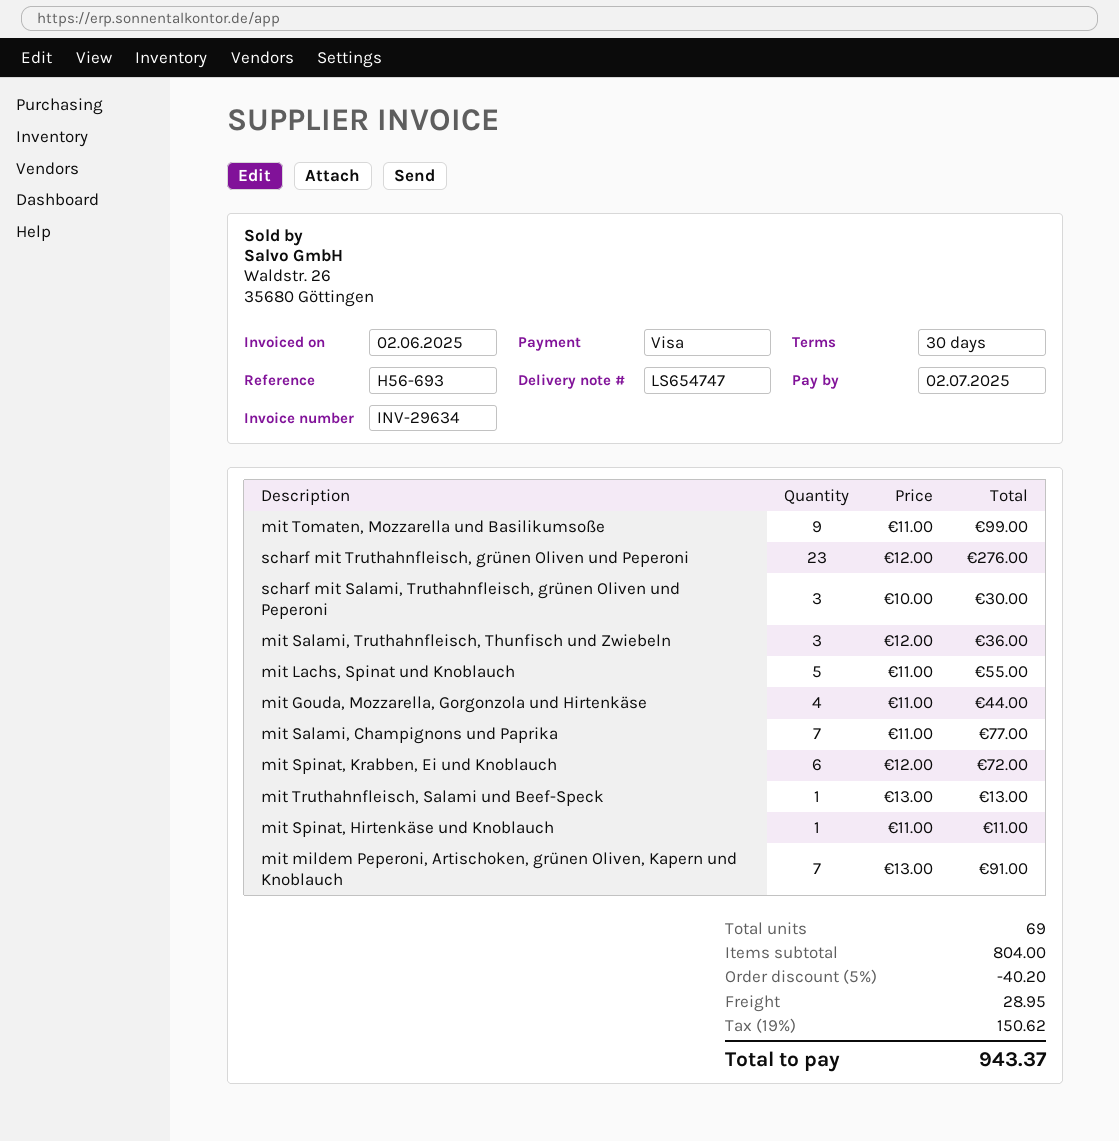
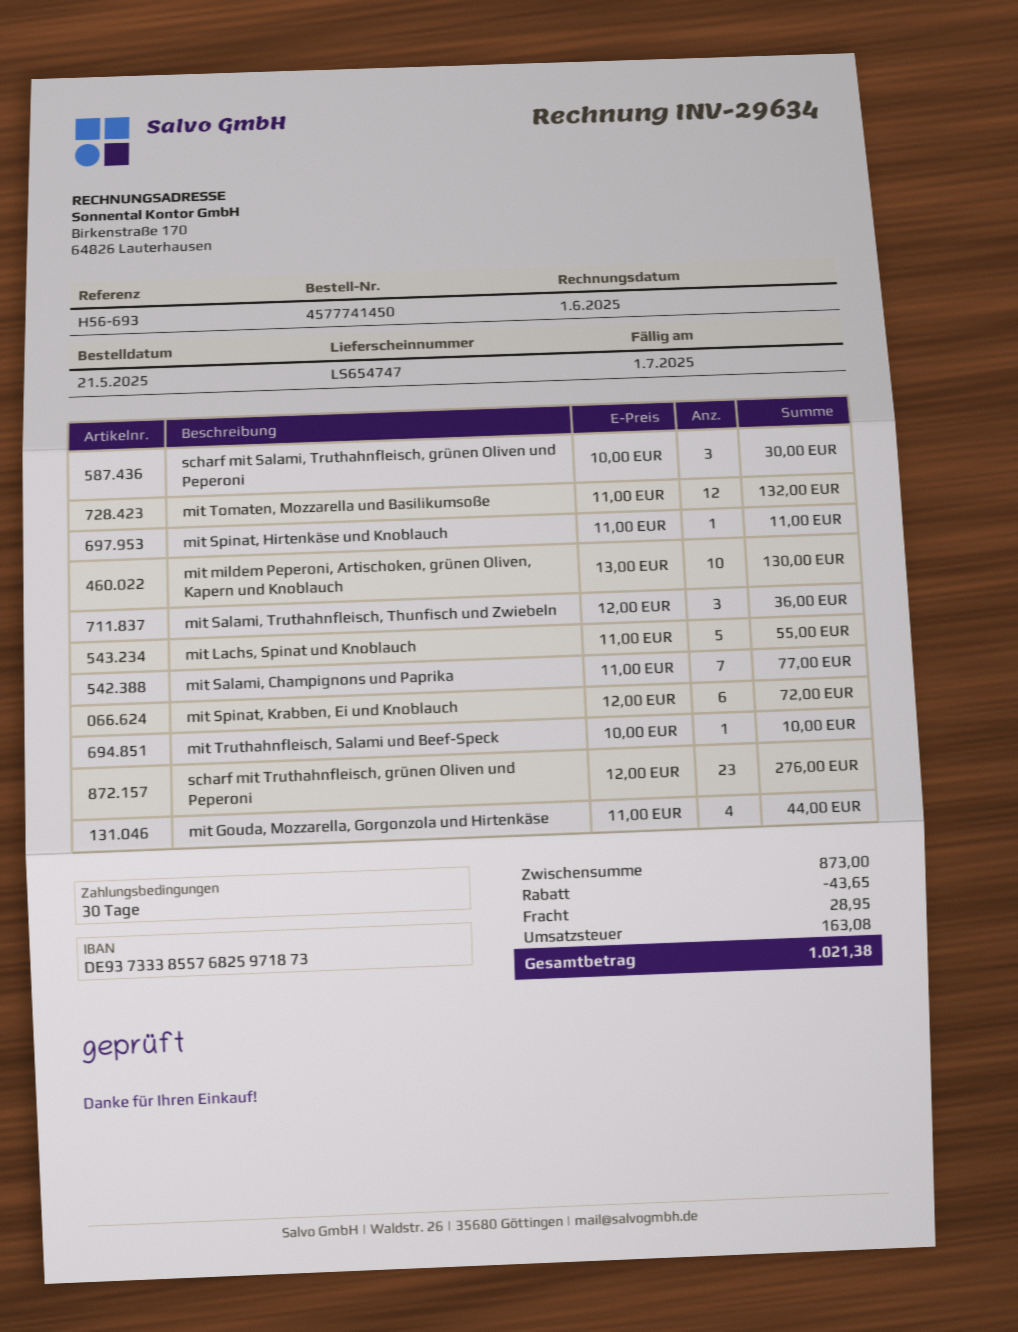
invoice date: 2025-06-02 -> 2025-06-01
due date: 2025-07-02 -> 2025-07-01
mit Tomaten, Mozzarella und Basilikumsoße: 9 x 11.00 = 99.00 -> 12 x 11.00 = 132.00
mit Truthahnfleisch, Salami und Beef-Speck: 1 x 13.00 = 13.00 -> 1 x 10.00 = 10.00
mit mildem Peperoni, Artischoken, grünen Oliven, Kapern und Knoblauch: 7 x 13.00 = 91.00 -> 10 x 13.00 = 130.00
subtotal: 804.00 -> 873.00
discount: 40.20 -> 43.65
tax: 150.62 -> 163.08
total: 943.37 -> 1021.38

